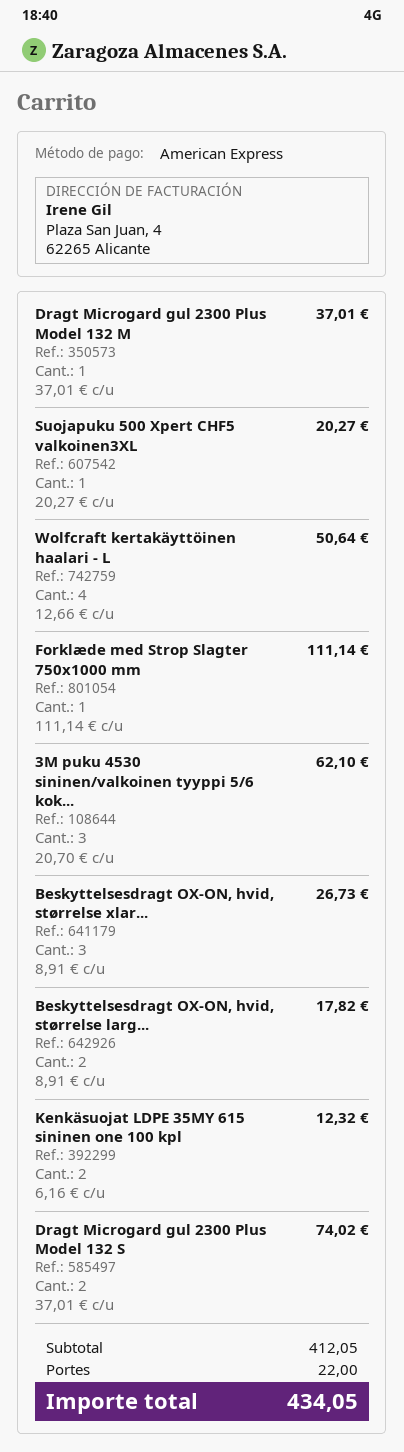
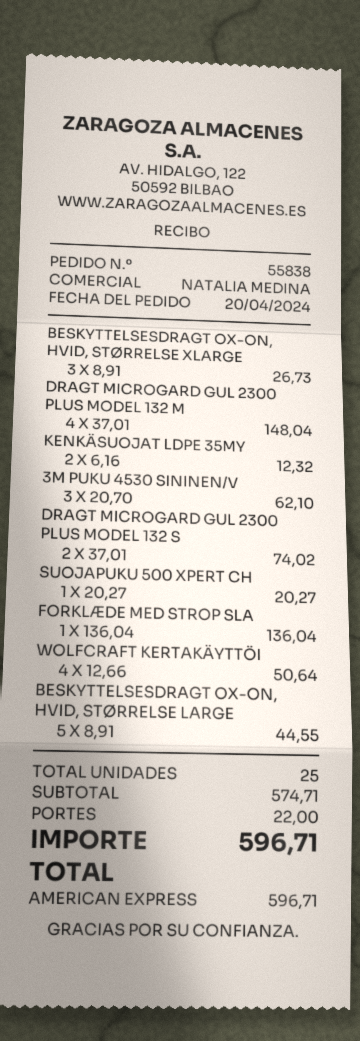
Dragt Microgard gul 2300 Plus Model 132 M: 1 x 37.01 = 37.01 -> 4 x 37.01 = 148.04
Forklæde med Strop Slagter 750x1000 mm: 1 x 111.14 = 111.14 -> 1 x 136.04 = 136.04
Beskyttelsesdragt OX-ON, hvid, størrelse larg...: 2 x 8.91 = 17.82 -> 5 x 8.91 = 44.55
subtotal: 412.05 -> 574.71
total: 434.05 -> 596.71

